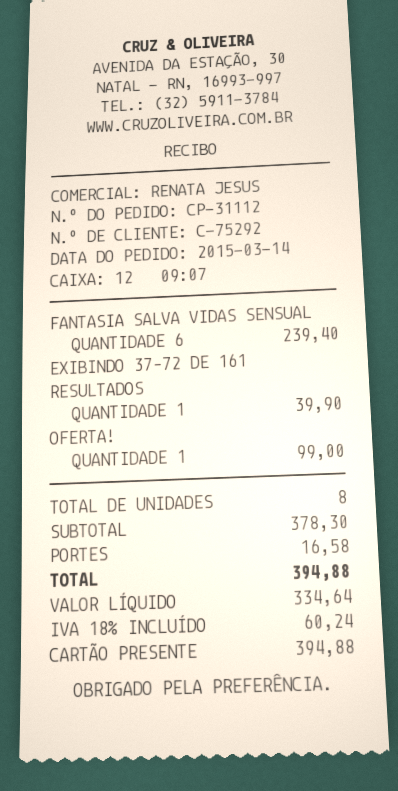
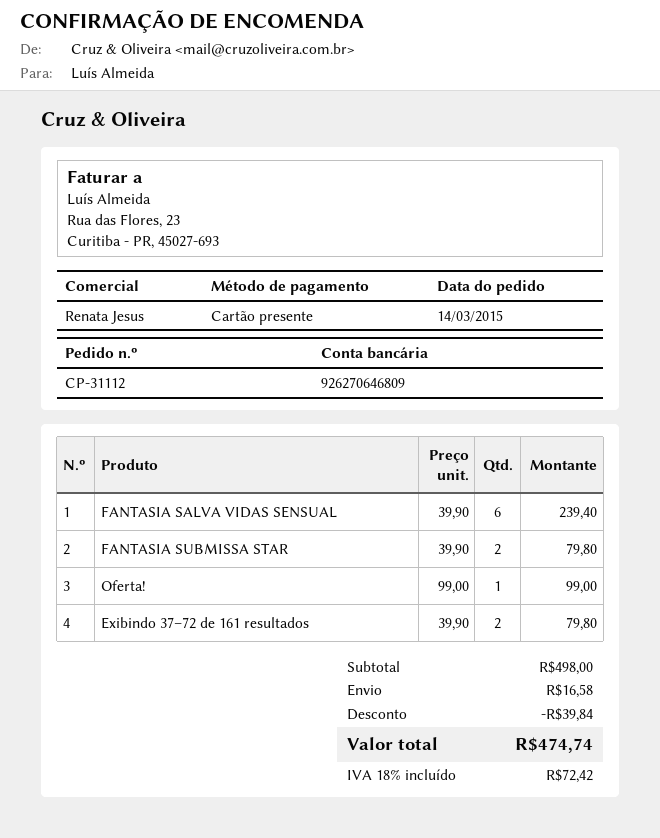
EXIBINDO 37–72 DE 161 RESULTADOS: 1 for 39.90 -> 2 for 79.80
FANTASIA SUBMISSA STAR: none -> 2 for 79.80
subtotal: 378.30 -> 498.00
discount: none -> 39.84
tax: 18% = 60.24 -> 18% = 72.42
total: 394.88 -> 474.74

